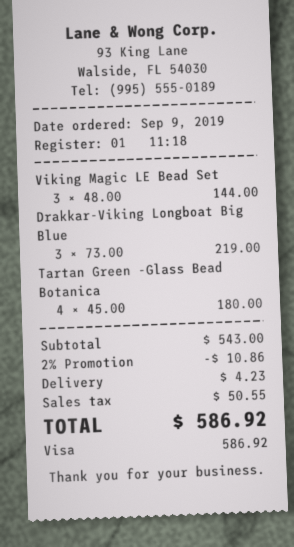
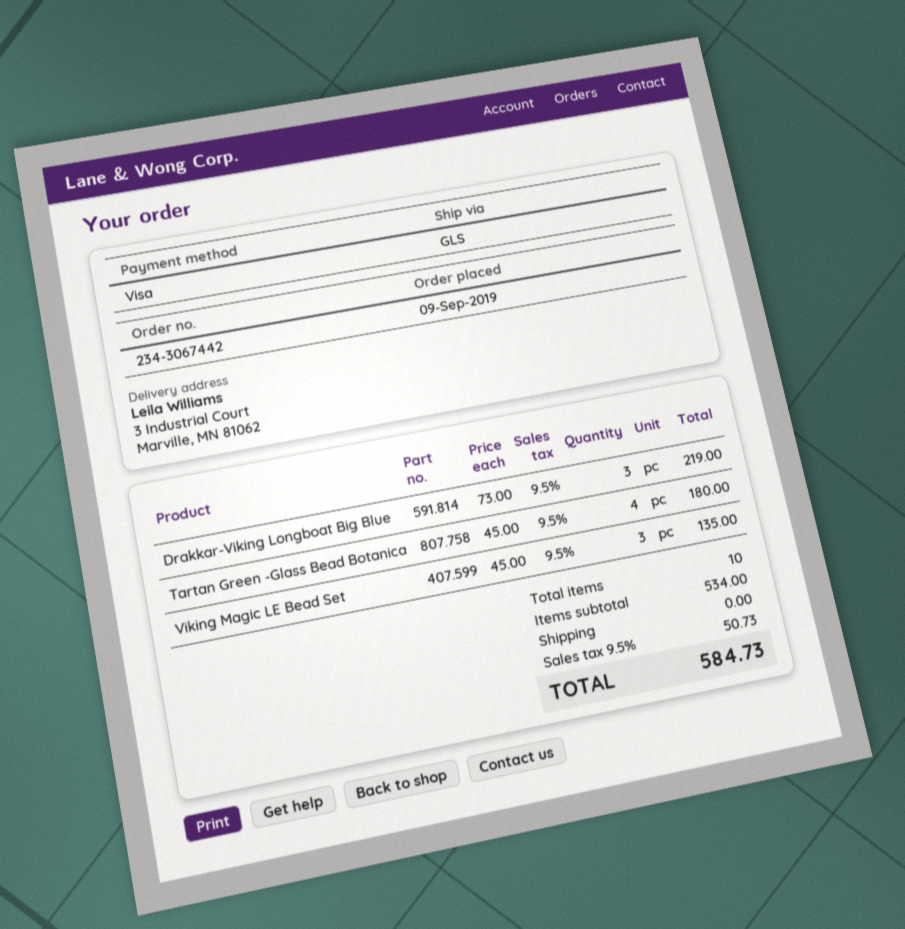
Viking Magic LE Bead Set: 3 x 48.00 = 144.00 -> 3 x 45.00 = 135.00
subtotal: 543.00 -> 534.00
discount: 2% = 10.86 -> none
shipping: 4.23 -> 0.00
tax: 50.55 -> 50.73
total: 586.92 -> 584.73

